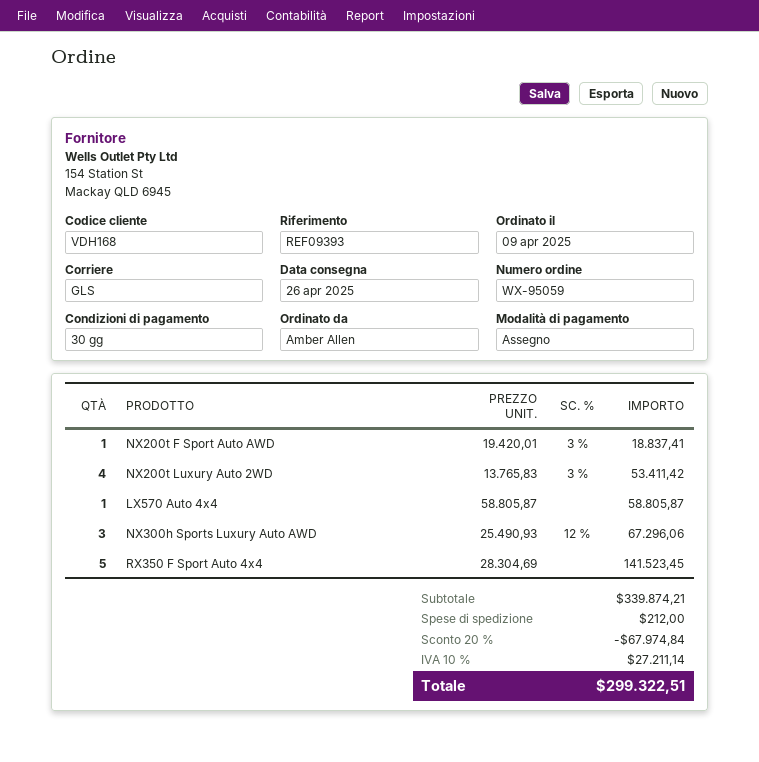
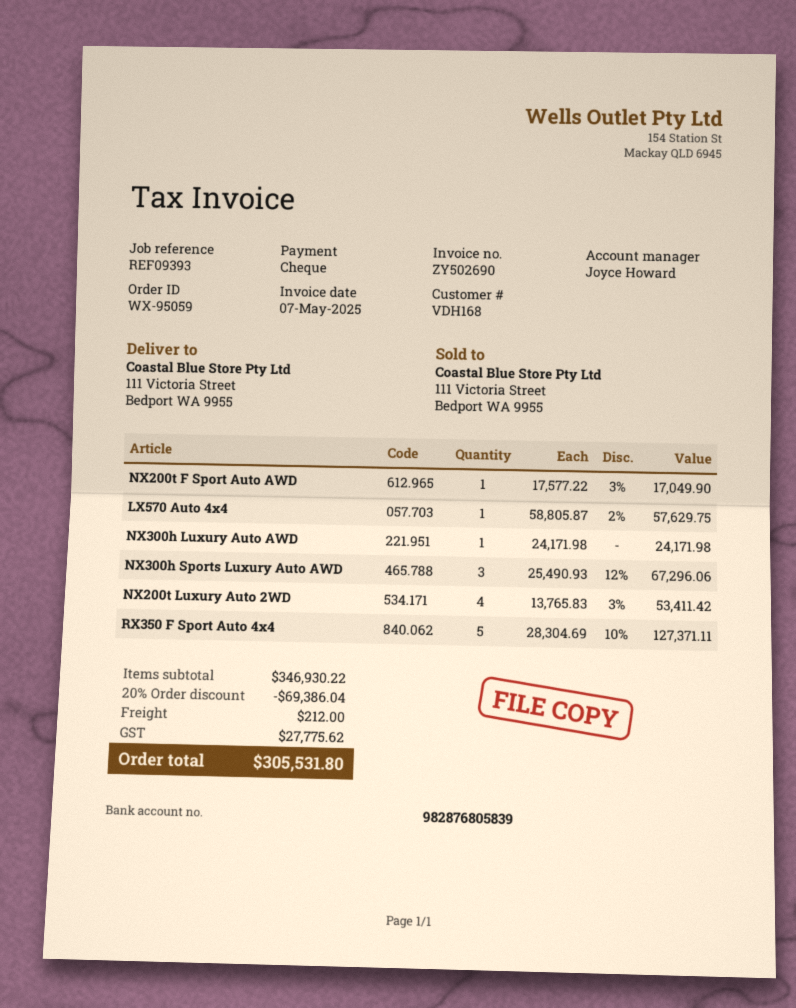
NX200t F Sport Auto AWD: 1 x 19420.01 - 3% = 18837.41 -> 1 x 17577.22 - 3% = 17049.90
LX570 Auto 4x4: 1 x 58805.87 = 58805.87 -> 1 x 58805.87 - 2% = 57629.75
RX350 F Sport Auto 4x4: 5 x 28304.69 = 141523.45 -> 5 x 28304.69 - 10% = 127371.11
NX300h Luxury Auto AWD: none -> 1 x 24171.98 = 24171.98
subtotal: 339874.21 -> 346930.22
discount: 20% = 67974.84 -> 20% = 69386.04
tax: 27211.14 -> 27775.62
total: 299322.51 -> 305531.80

